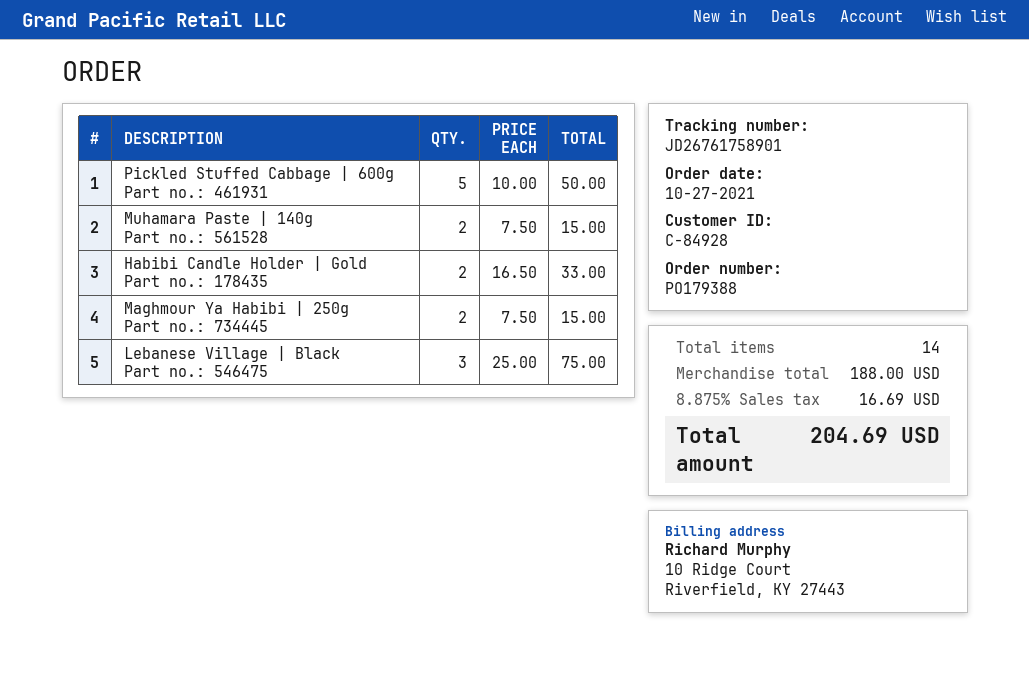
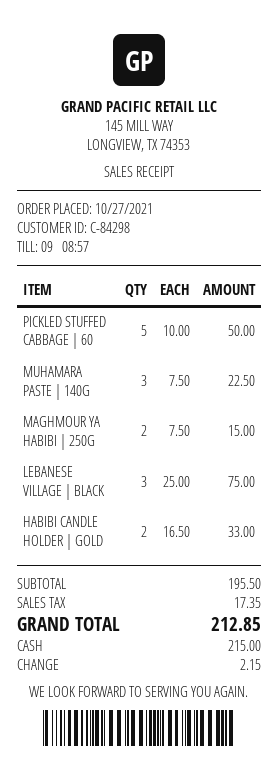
customer number: C-84928 -> C-84298
Muhamara Paste | 140g: 2 x 7.50 = 15.00 -> 3 x 7.50 = 22.50
subtotal: 188.00 -> 195.50
tax: 16.69 -> 17.35
total: 204.69 -> 212.85

